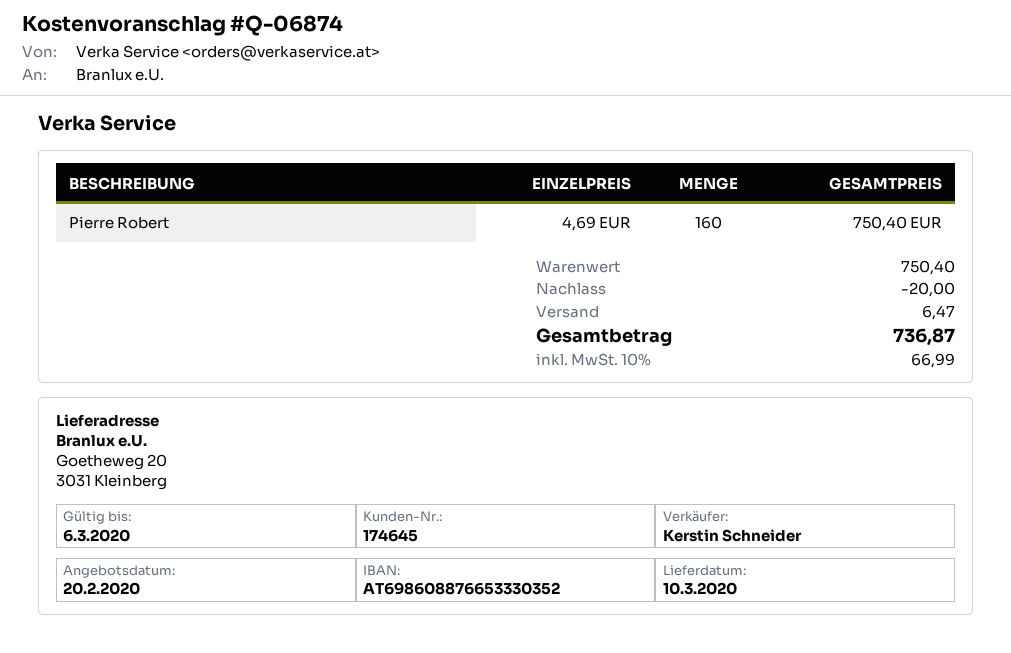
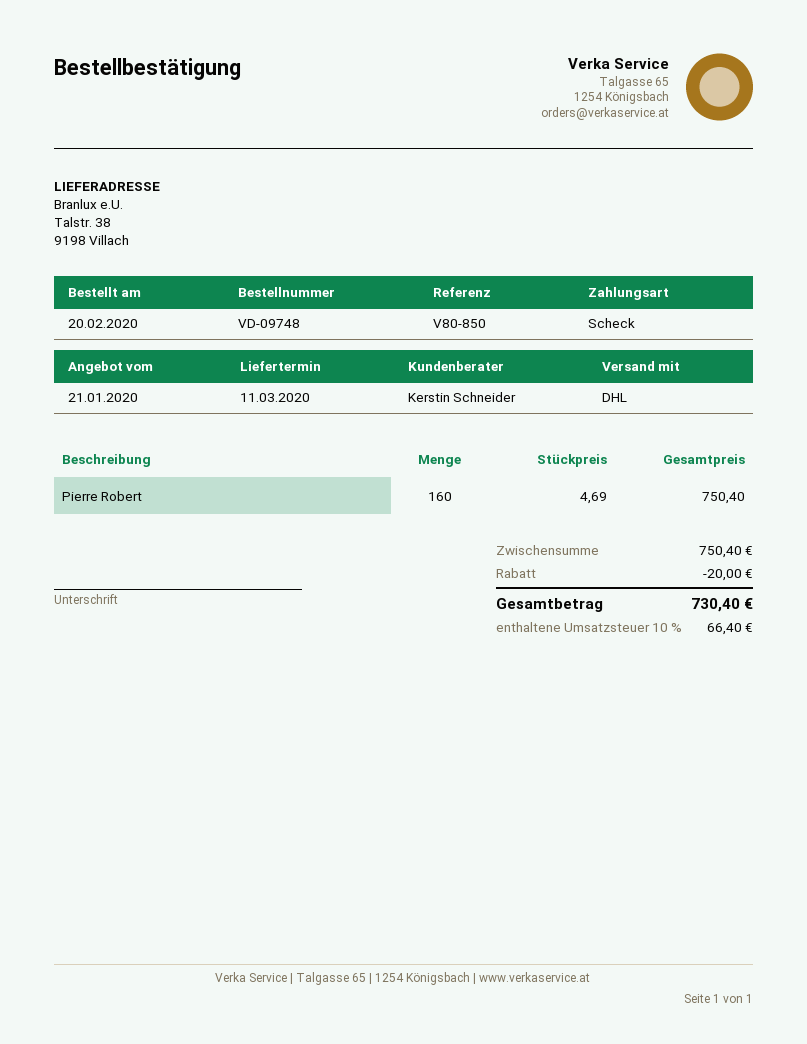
quote date: 2020-02-20 -> 2020-01-21
delivery date: 2020-03-10 -> 2020-03-11
ship to: Goetheweg 20, 3031 Kleinberg -> Talstr. 38, 9198 Villach
shipping: 6.47 -> none
tax: 10% = 66.99 -> 10% = 66.40
total: 736.87 -> 730.40

